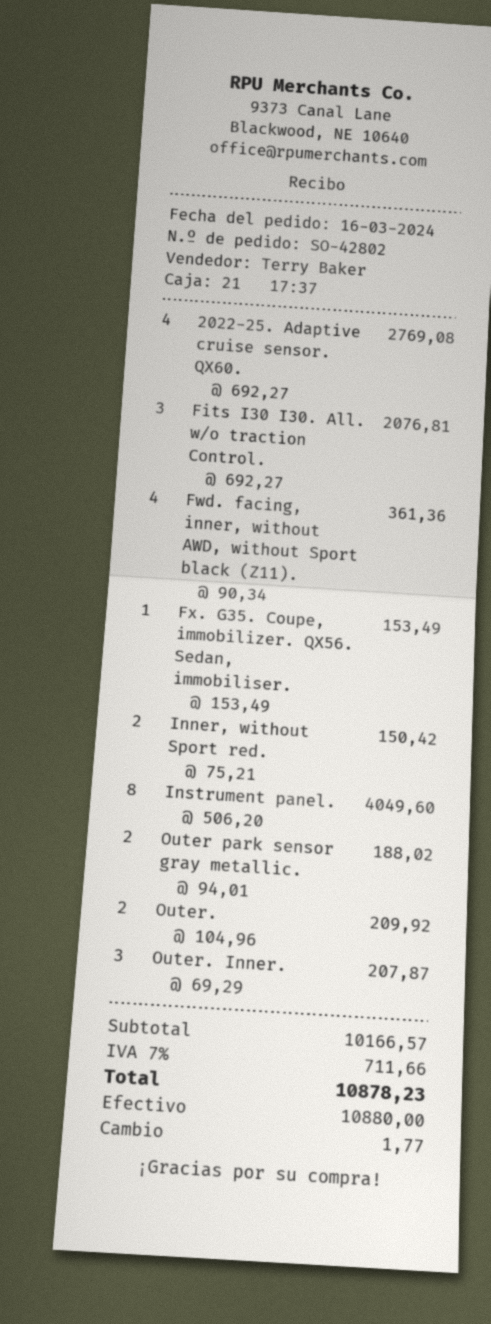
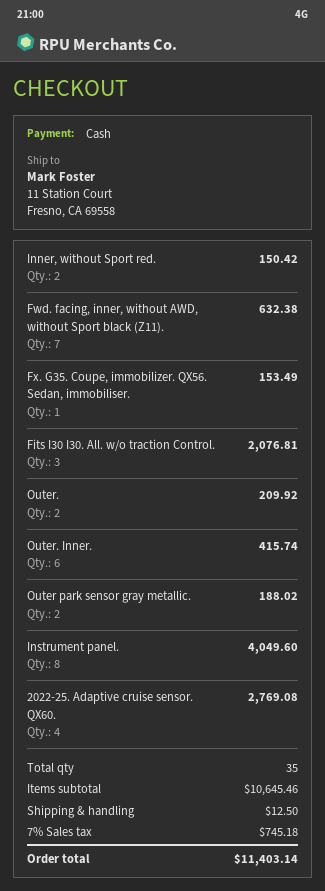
Fwd. facing, inner, without AWD, without Sport black (Z11).: 4 for 361.36 -> 7 for 632.38
Outer. Inner.: 3 for 207.87 -> 6 for 415.74
subtotal: 10166.57 -> 10645.46
shipping: none -> 12.50
tax: 7% = 711.66 -> 7% = 745.18
total: 10878.23 -> 11403.14

